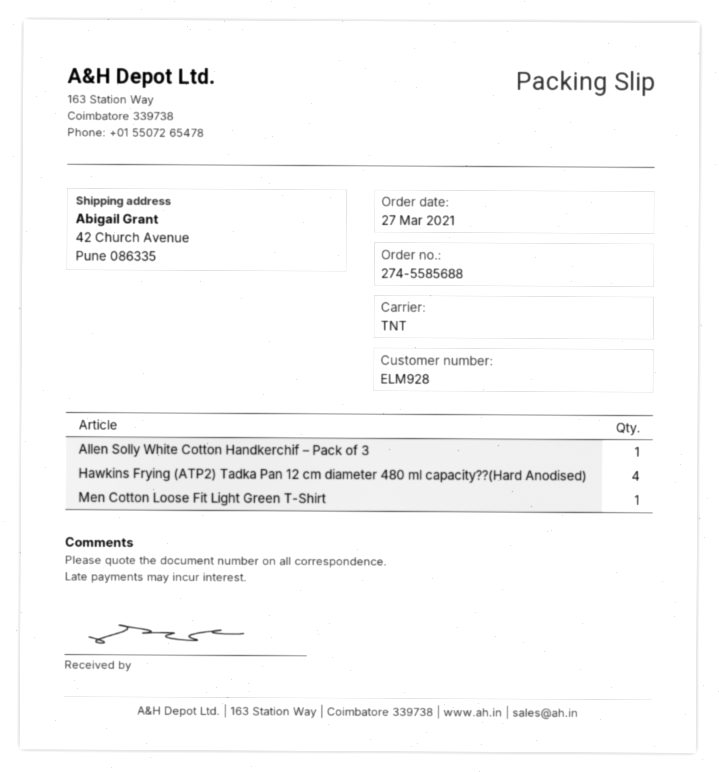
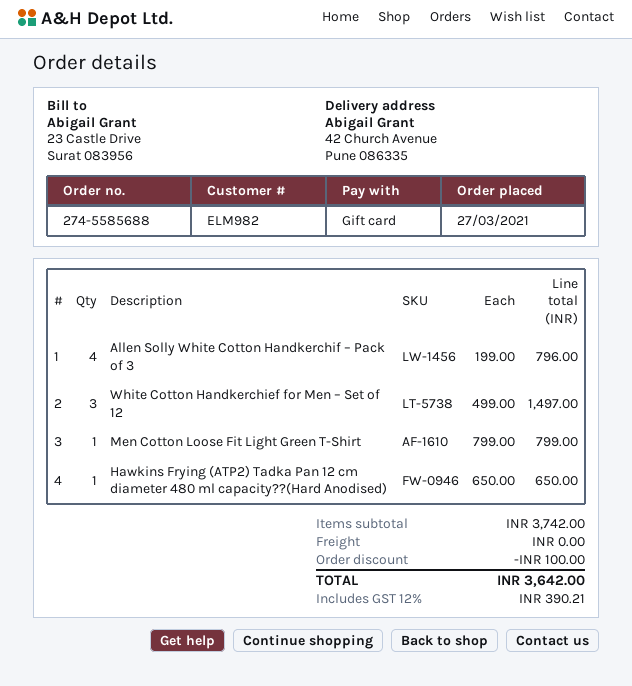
customer number: ELM928 -> ELM982
Allen Solly White Cotton Handkerchif – Pack of 3: 1 -> 4
Hawkins Frying (ATP2) Tadka Pan 12 cm diameter 480 ml capacity??(Hard Anodised): 4 -> 1
White Cotton Handkerchief for Men – Set of 12: none -> 3

